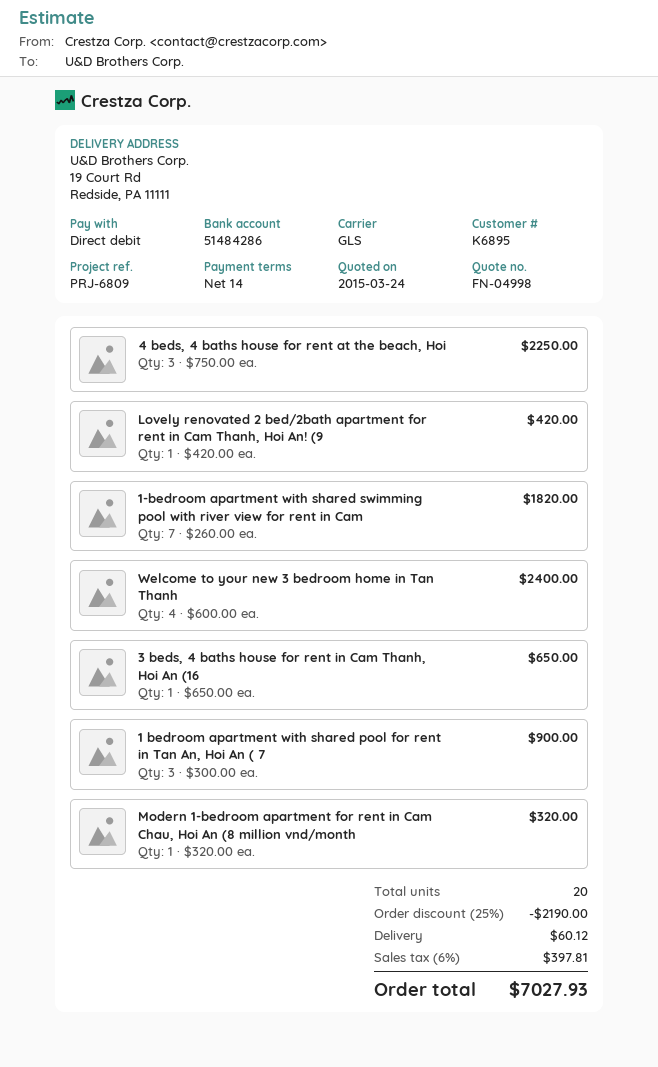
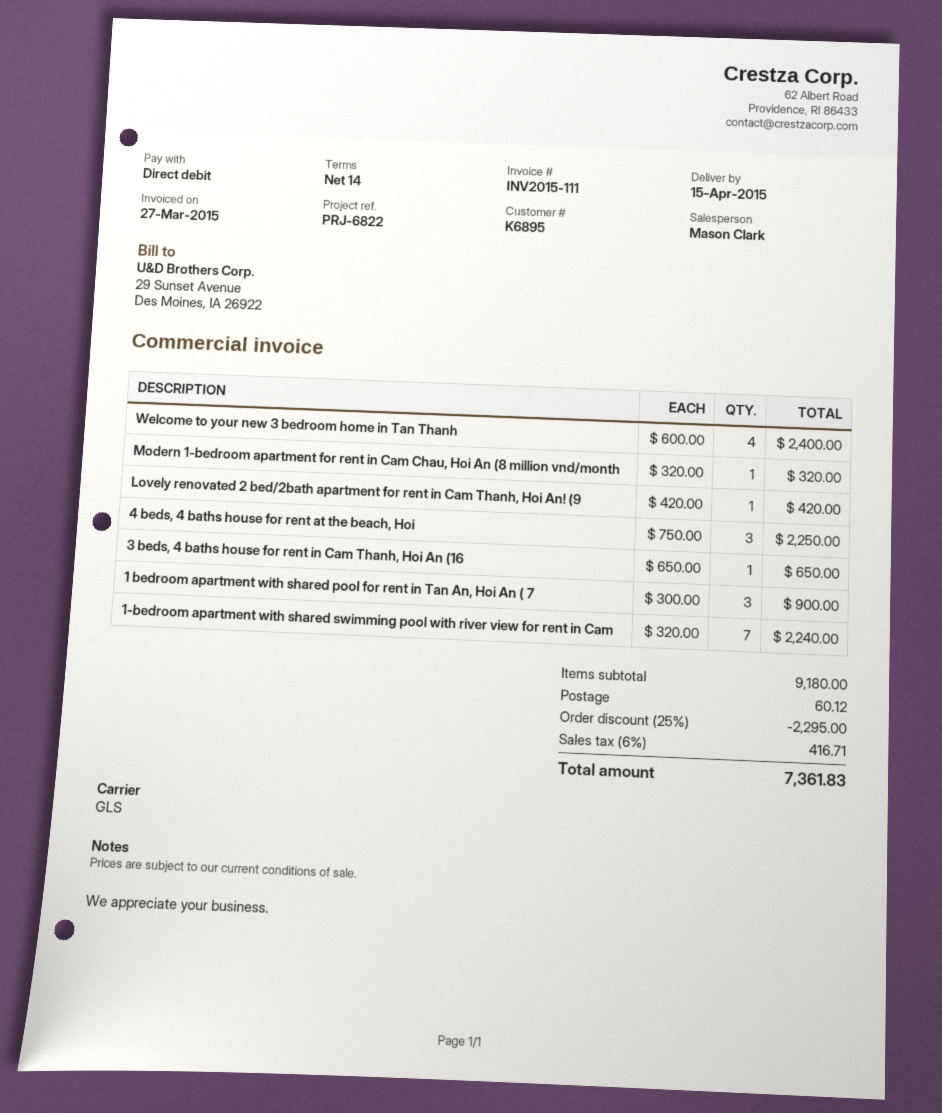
reference: PRJ-6809 -> PRJ-6822
1-bedroom apartment with shared swimming pool with river view for rent in Cam: 7 x 260.00 = 1820.00 -> 7 x 320.00 = 2240.00
discount: 25% = 2190.00 -> 25% = 2295.00
tax: 6% = 397.81 -> 6% = 416.71
total: 7027.93 -> 7361.83

